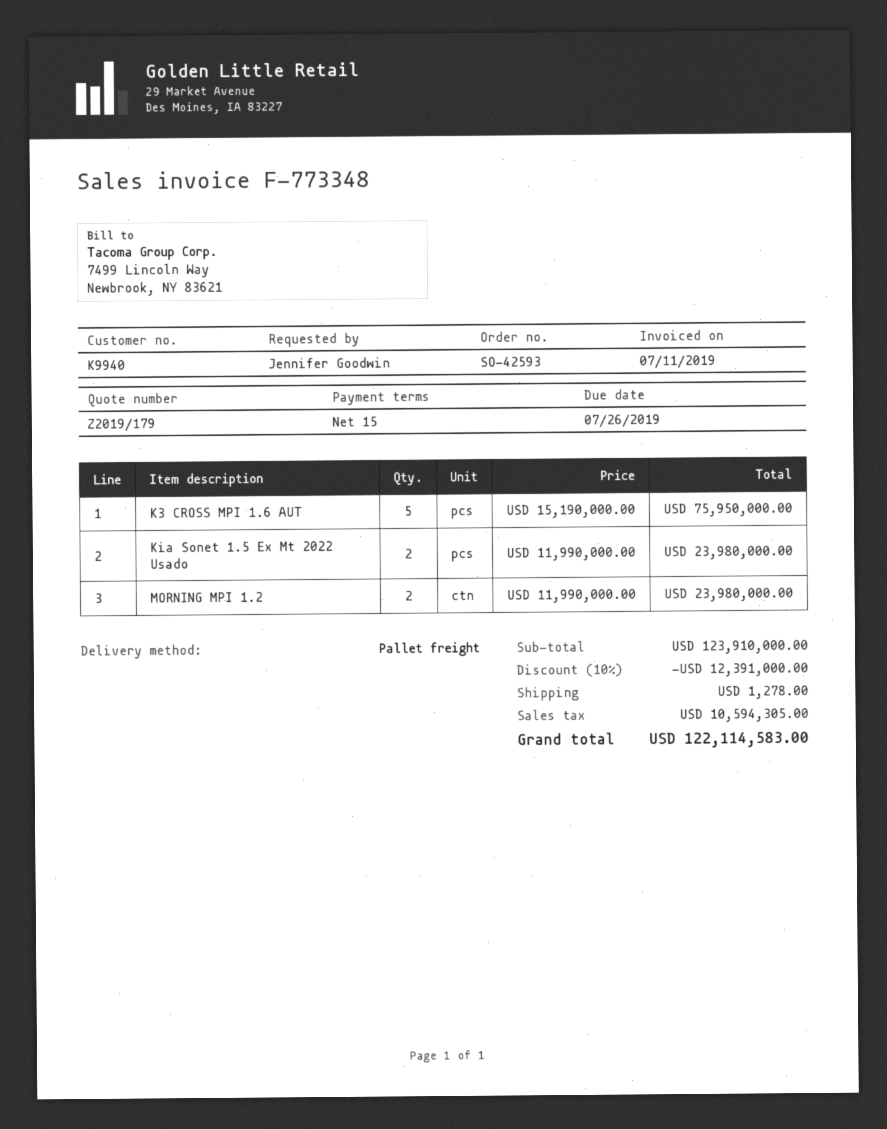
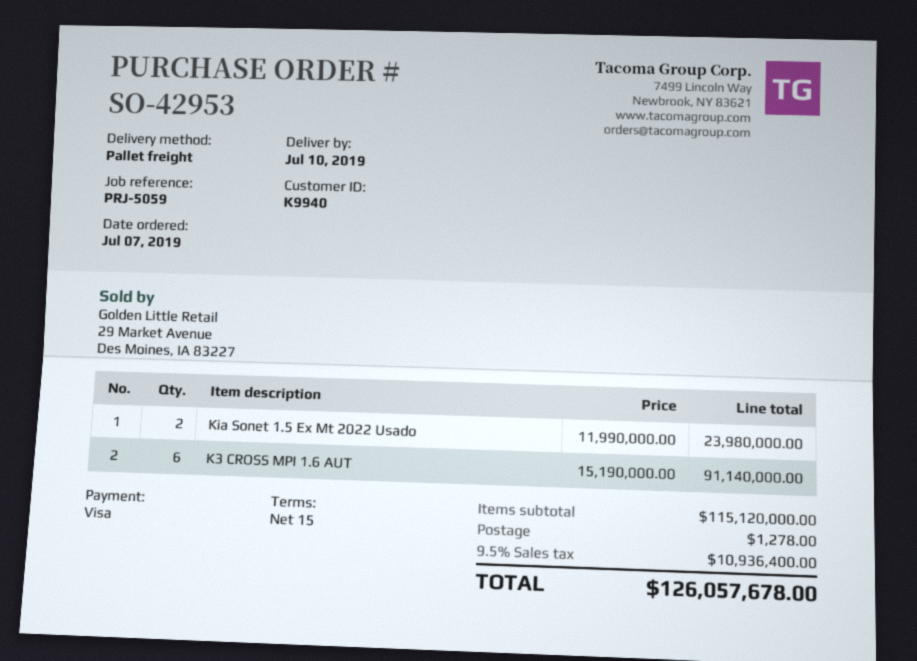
order number: SO-42593 -> SO-42953
K3 CROSS MPI 1.6 AUT: 5 x 15190000.00 = 75950000.00 -> 6 x 15190000.00 = 91140000.00
MORNING MPI 1.2: 2 x 11990000.00 = 23980000.00 -> none
subtotal: 123910000.00 -> 115120000.00
discount: 10% = 12391000.00 -> none
tax: 10594305.00 -> 10936400.00
total: 122114583.00 -> 126057678.00

